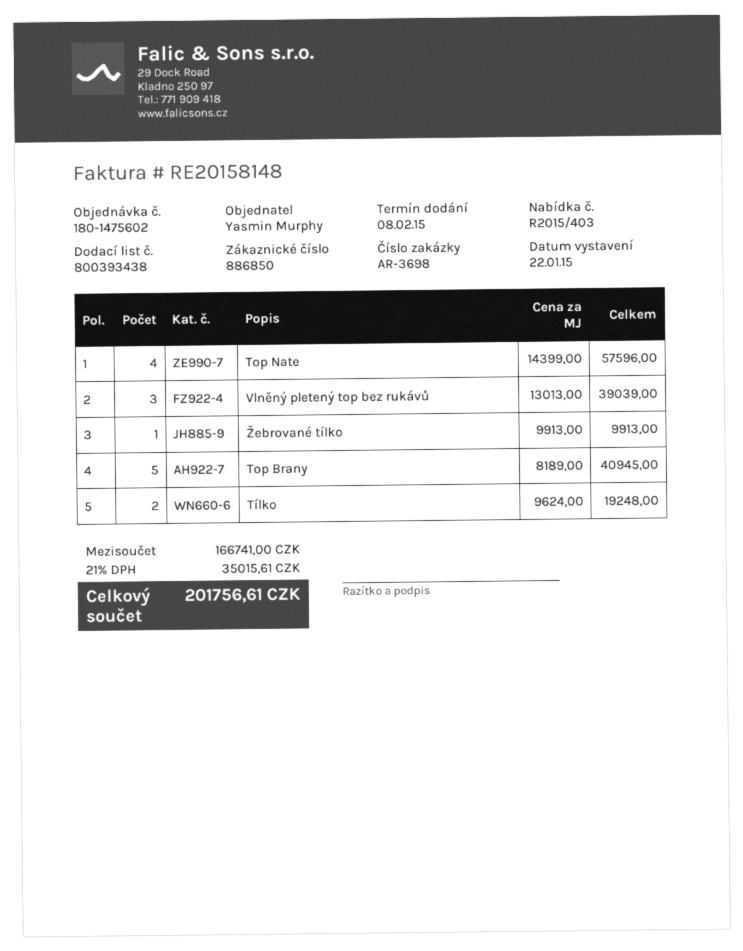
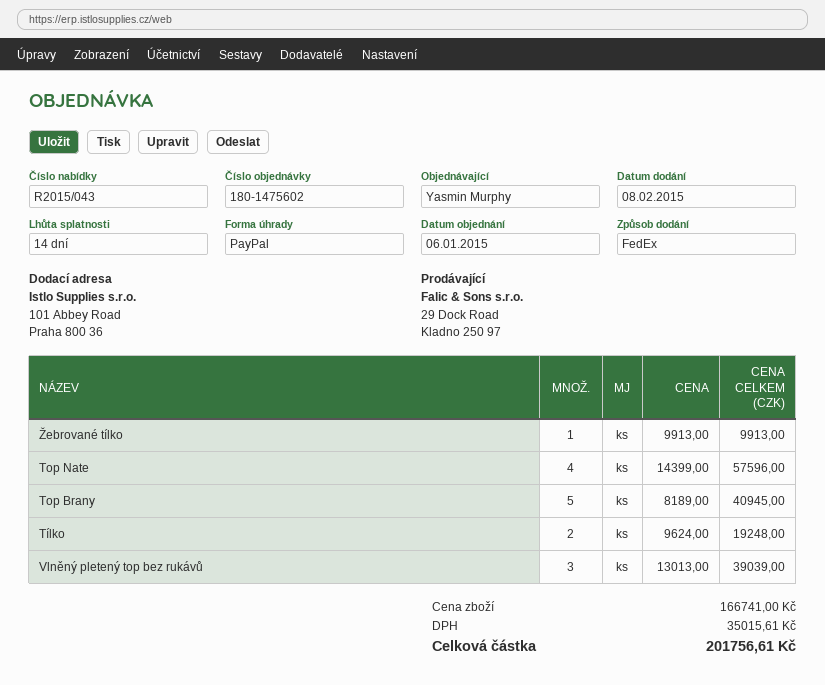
quote number: R2015/403 -> R2015/043

